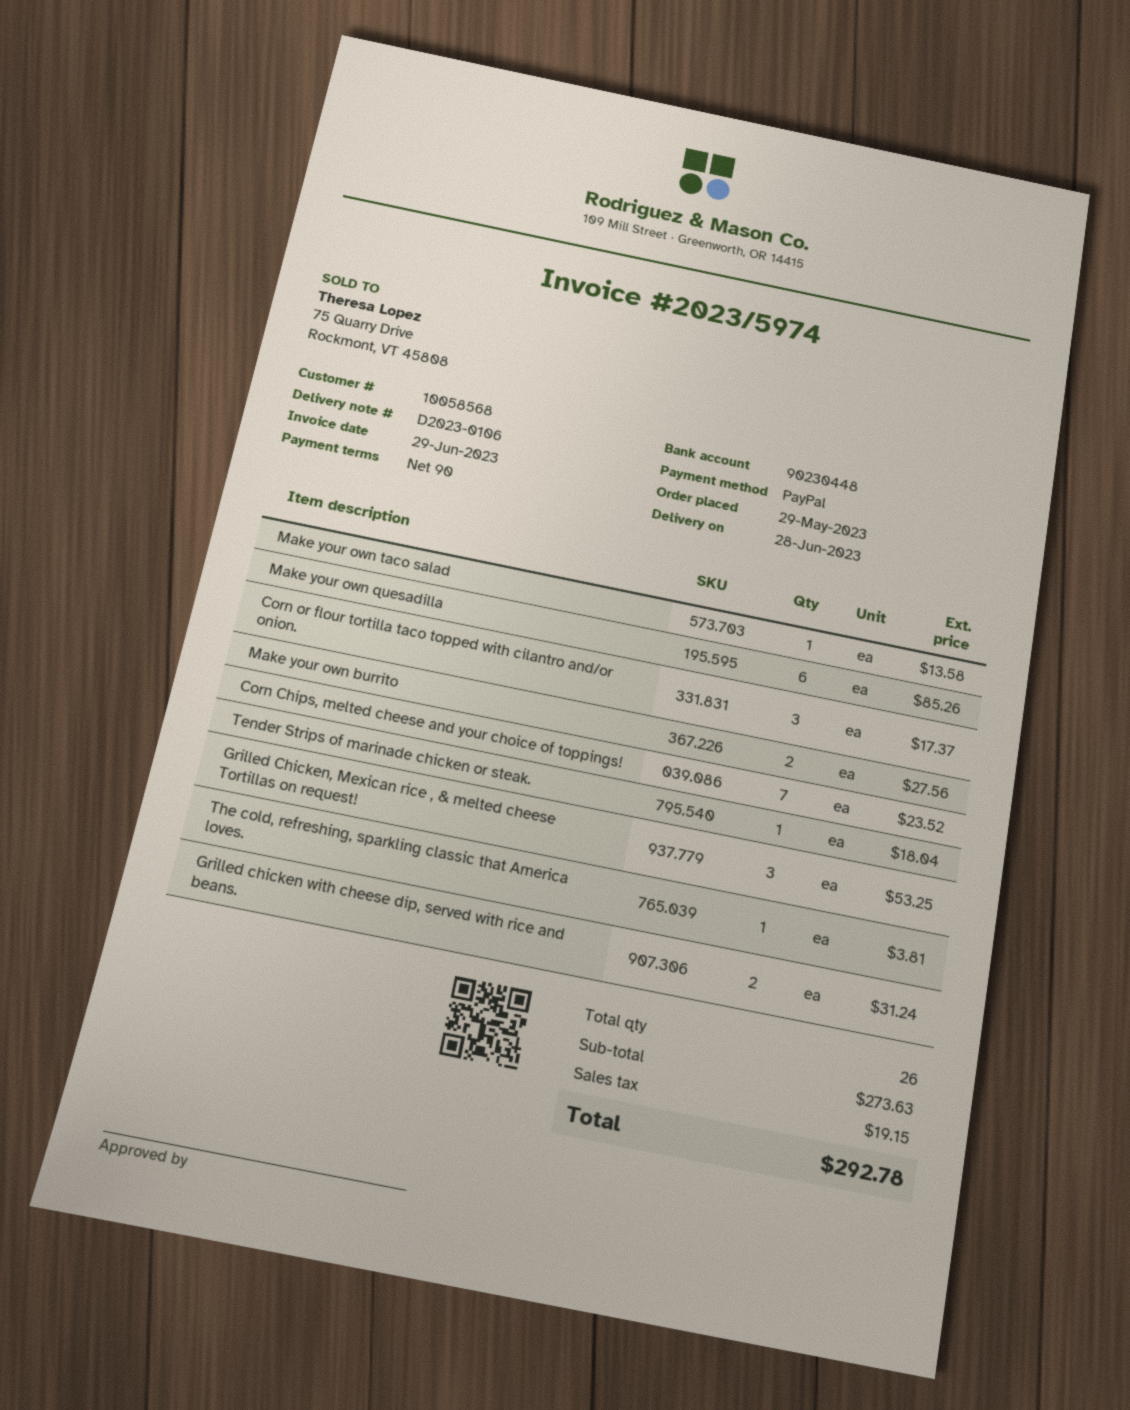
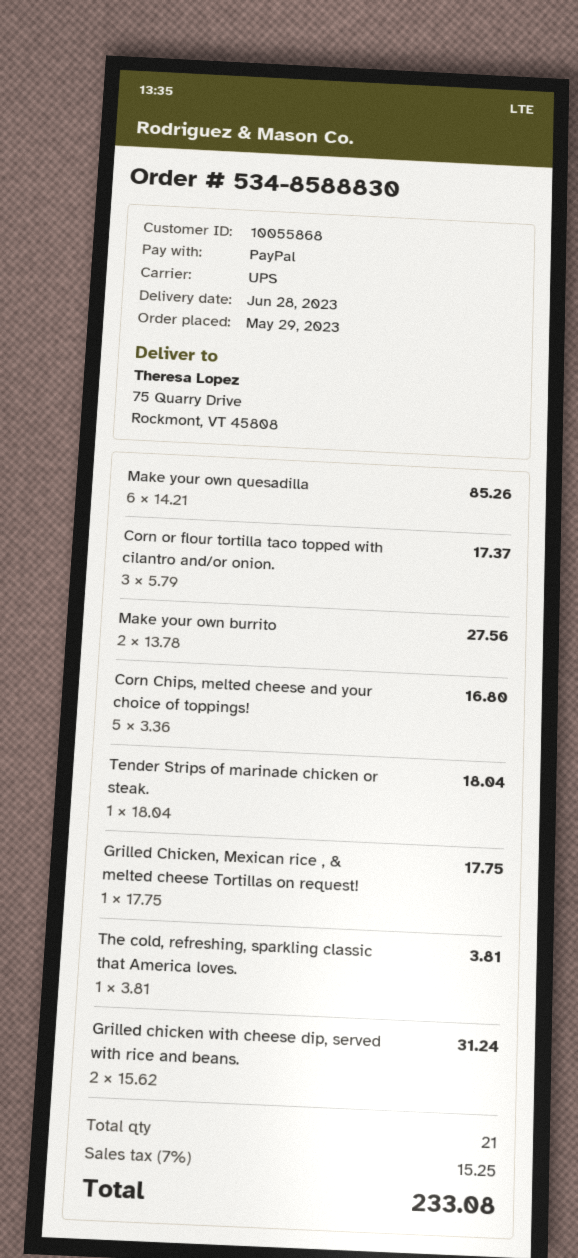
customer number: 10058568 -> 10055868
Make your own taco salad: 1 for 13.58 -> none
Corn Chips, melted cheese and your choice of toppings!: 7 for 23.52 -> 5 for 16.80
Grilled Chicken, Mexican rice , & melted cheese Tortillas on request!: 3 for 53.25 -> 1 for 17.75
total quantity: 26 -> 21
tax: 19.15 -> 15.25
total: 292.78 -> 233.08

